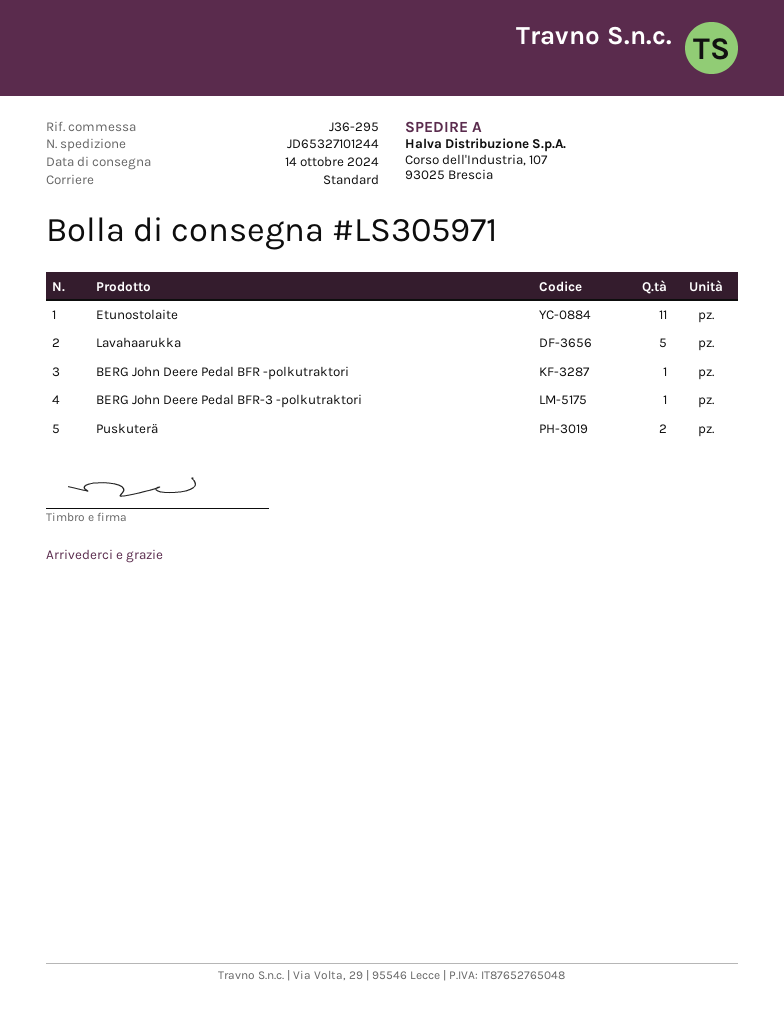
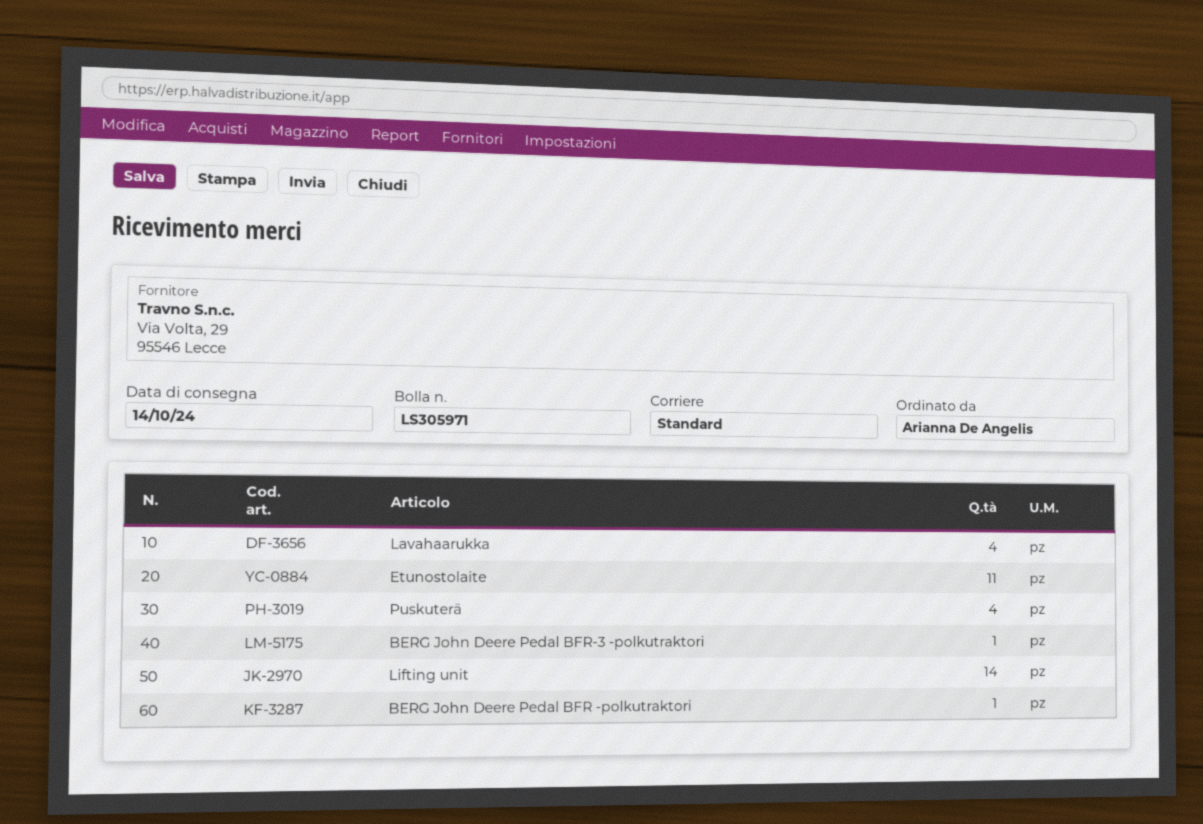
Lavahaarukka: 5 -> 4
Puskuterä: 2 -> 4
Lifting unit: none -> 14

